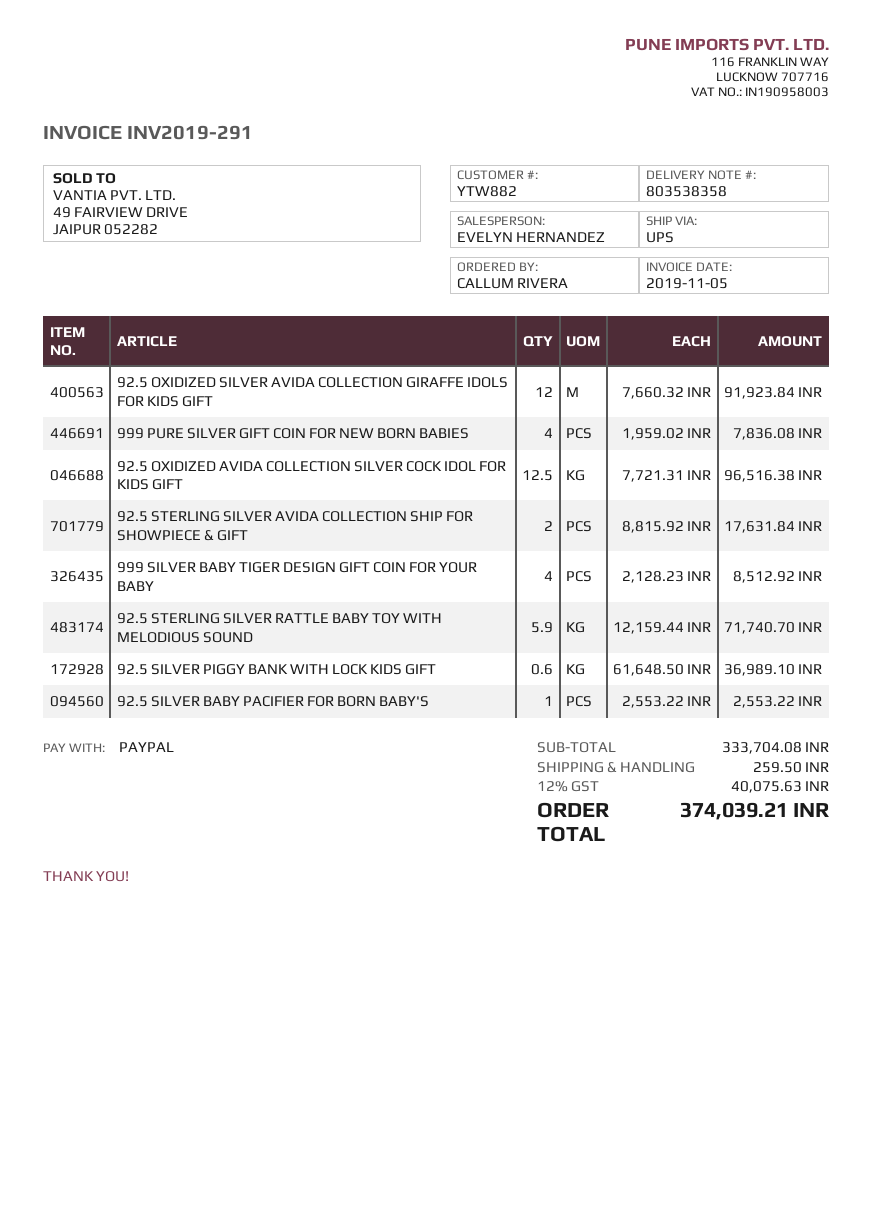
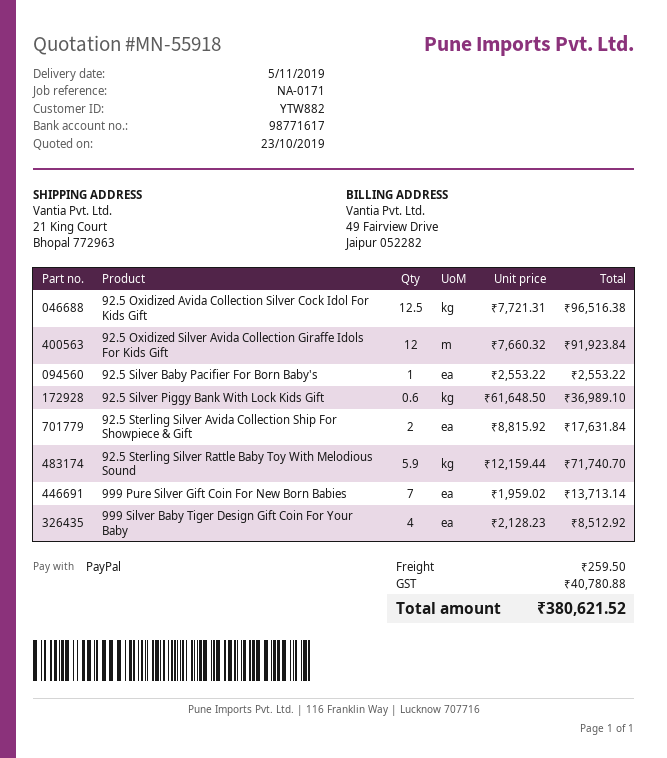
999 PURE SILVER GIFT COIN FOR NEW BORN BABIES: 4 x 1959.02 = 7836.08 -> 7 x 1959.02 = 13713.14
tax: 40075.63 -> 40780.88
total: 374039.21 -> 380621.52

